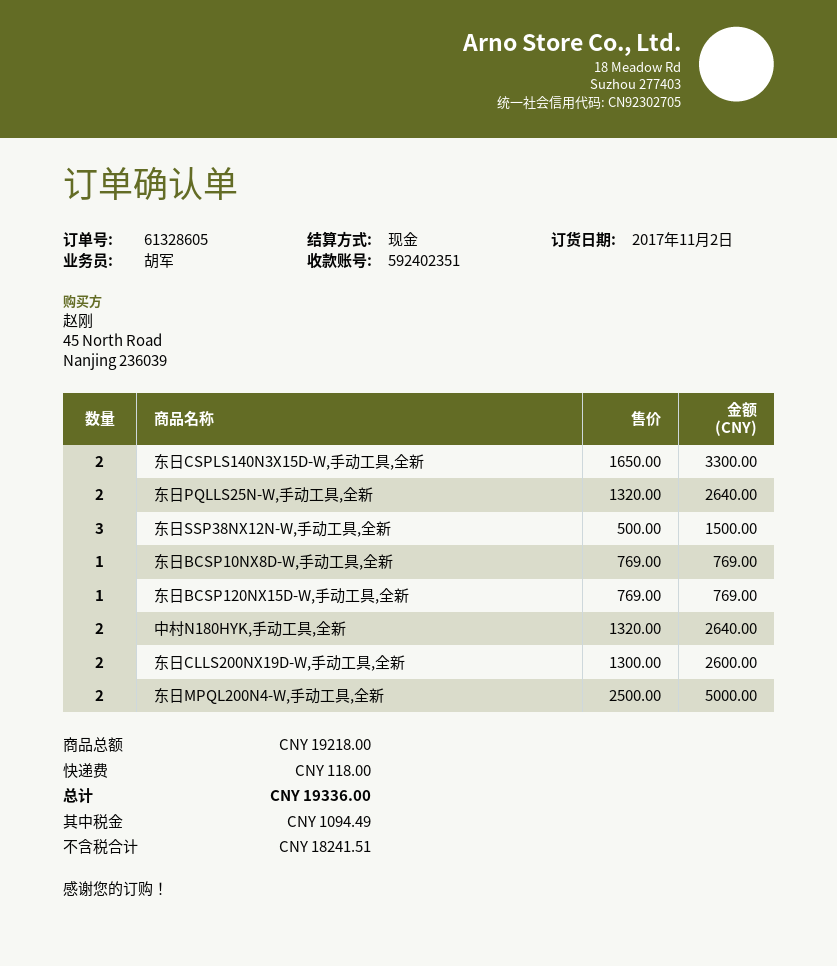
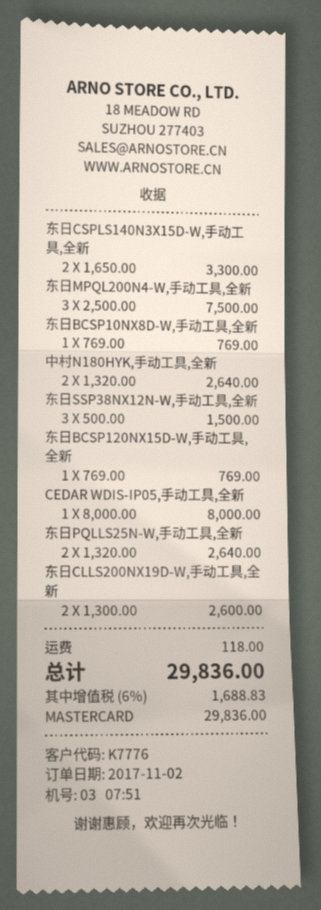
payment method: cash -> Mastercard
东日MPQL200N4-W,手动工具,全新: 2 x 2500.00 = 5000.00 -> 3 x 2500.00 = 7500.00
CEDAR WDIS-IP05,手动工具,全新: none -> 1 x 8000.00 = 8000.00
tax: 1094.49 -> 1688.83
total: 19336.00 -> 29836.00

